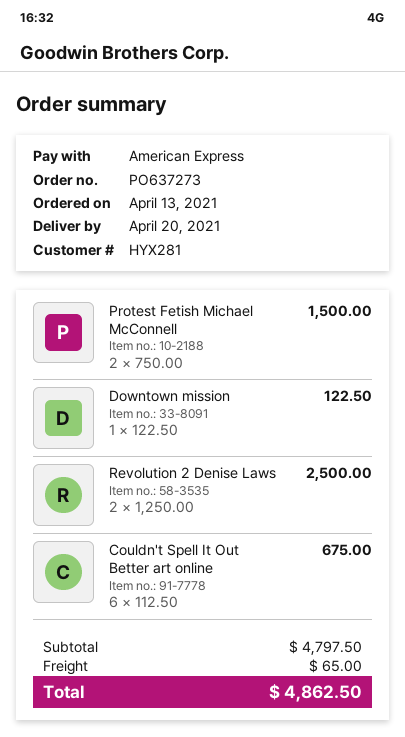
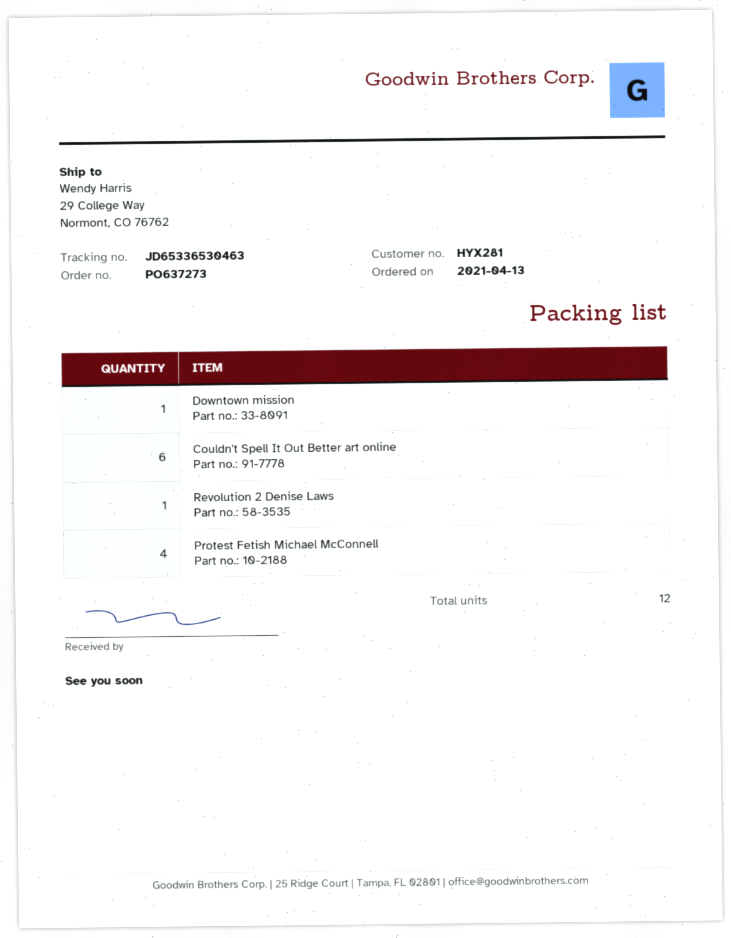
Protest Fetish Michael McConnell: 2 -> 4
Revolution 2 Denise Laws: 2 -> 1

